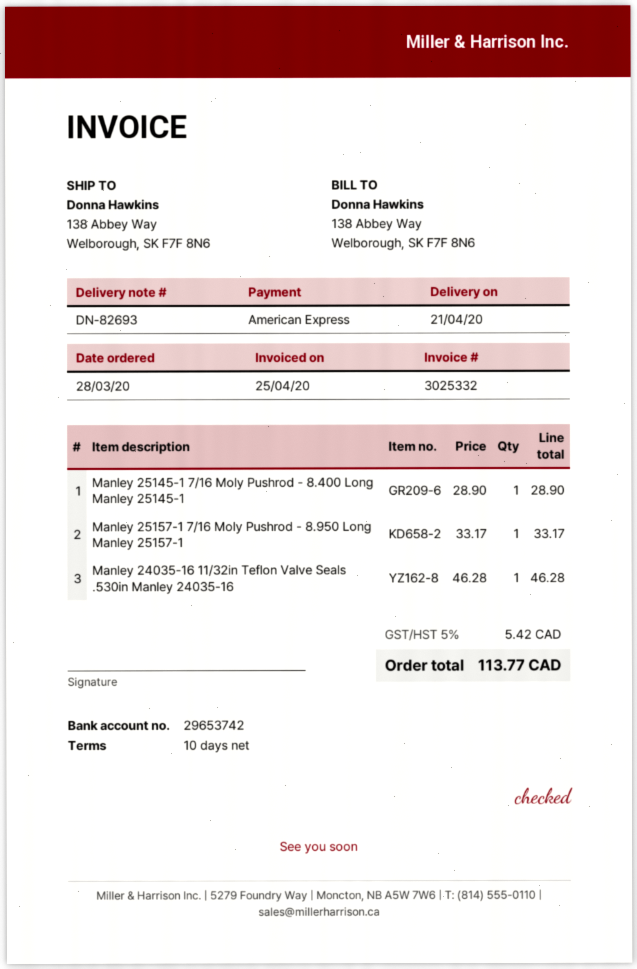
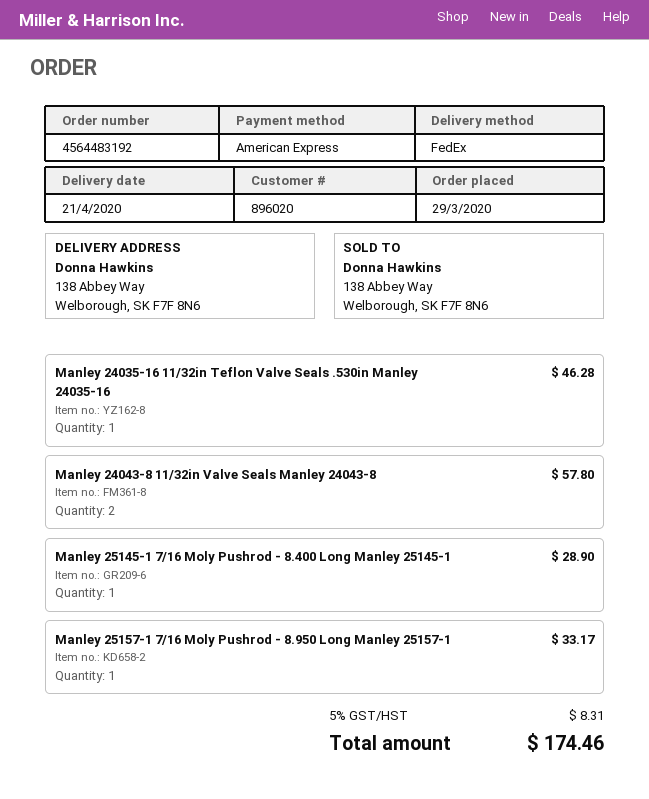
order date: 2020-03-28 -> 2020-03-29
Manley 24043-8 11/32in Valve Seals Manley 24043-8: none -> 2 for 57.80
tax: 5% = 5.42 -> 5% = 8.31
total: 113.77 -> 174.46

